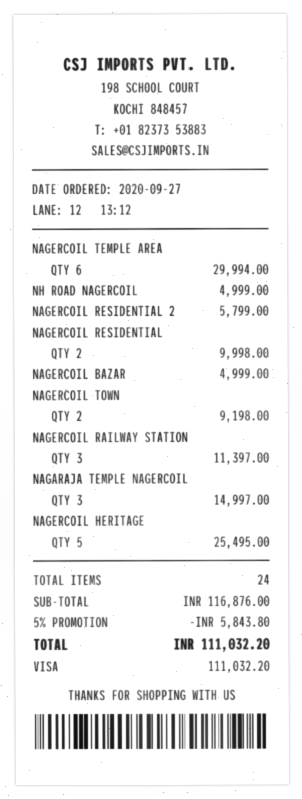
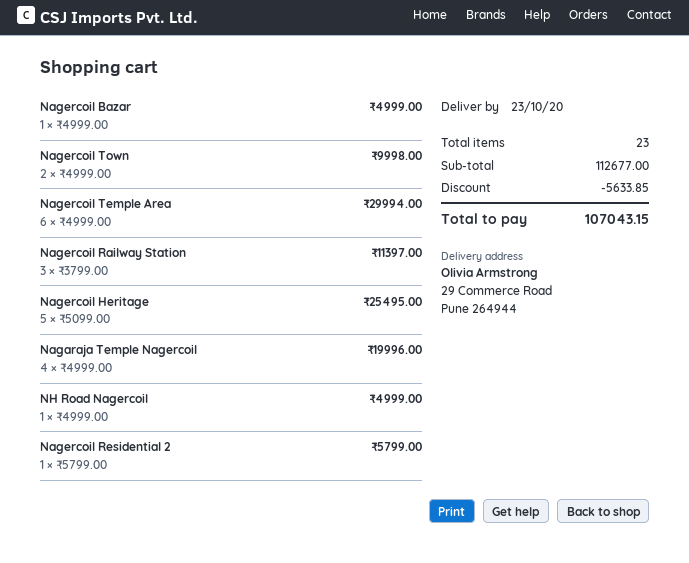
NAGERCOIL RESIDENTIAL: 2 for 9998.00 -> none
NAGERCOIL TOWN: 2 for 9198.00 -> 2 for 9998.00
NAGARAJA TEMPLE NAGERCOIL: 3 for 14997.00 -> 4 for 19996.00
total quantity: 24 -> 23
subtotal: 116876.00 -> 112677.00
discount: 5843.80 -> 5633.85
total: 111032.20 -> 107043.15

